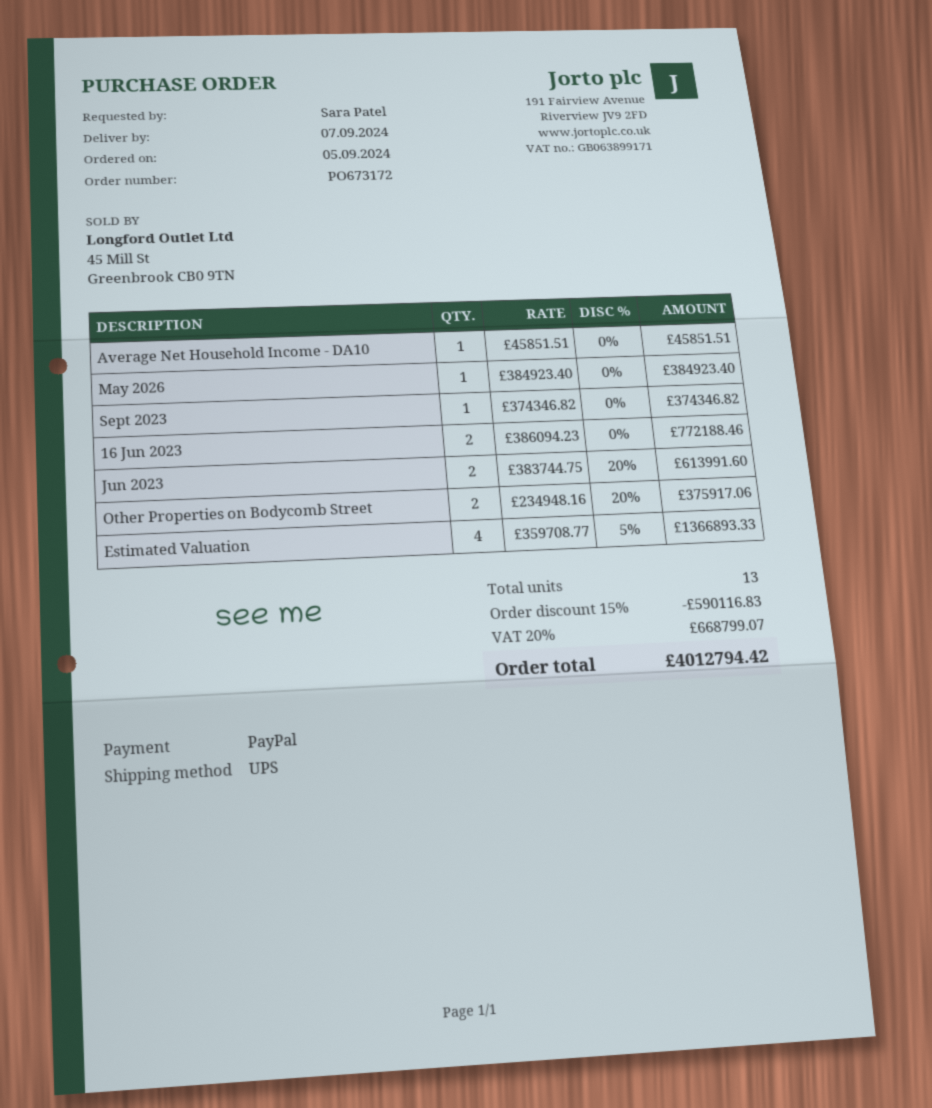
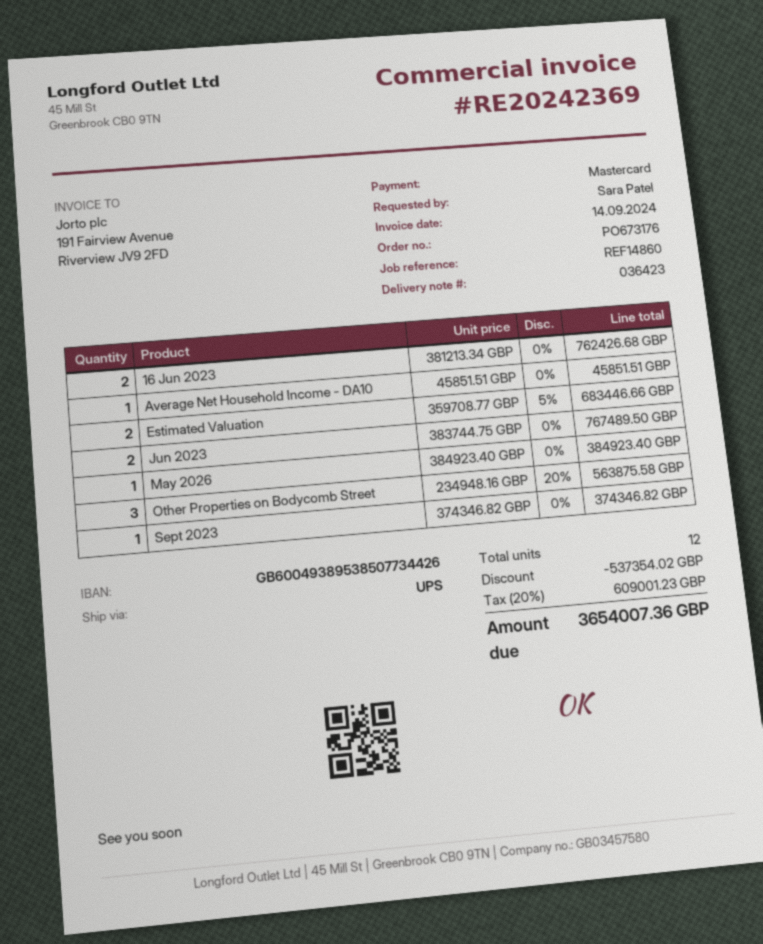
order number: PO673172 -> PO673176
payment method: PayPal -> Mastercard
16 Jun 2023: 2 x 386094.23 = 772188.46 -> 2 x 381213.34 = 762426.68
Jun 2023: 2 x 383744.75 - 20% = 613991.60 -> 2 x 383744.75 = 767489.50
Other Properties on Bodycomb Street: 2 x 234948.16 - 20% = 375917.06 -> 3 x 234948.16 - 20% = 563875.58
Estimated Valuation: 4 x 359708.77 - 5% = 1366893.33 -> 2 x 359708.77 - 5% = 683446.66
total quantity: 13 -> 12
discount: 590116.83 -> 537354.02
tax: 20% = 668799.07 -> 20% = 609001.23
total: 4012794.42 -> 3654007.36

